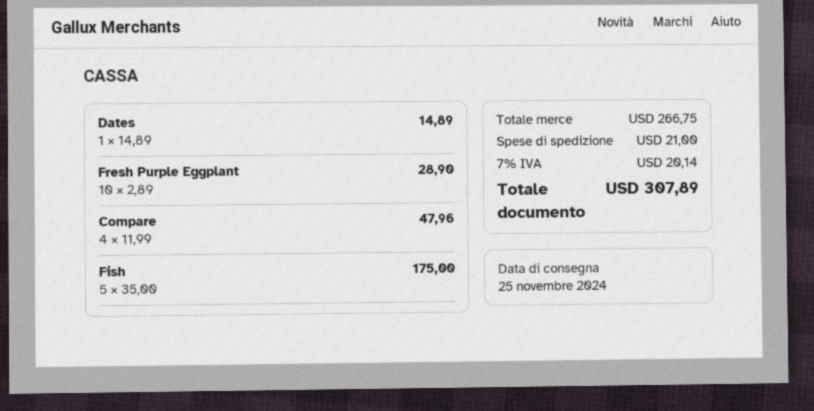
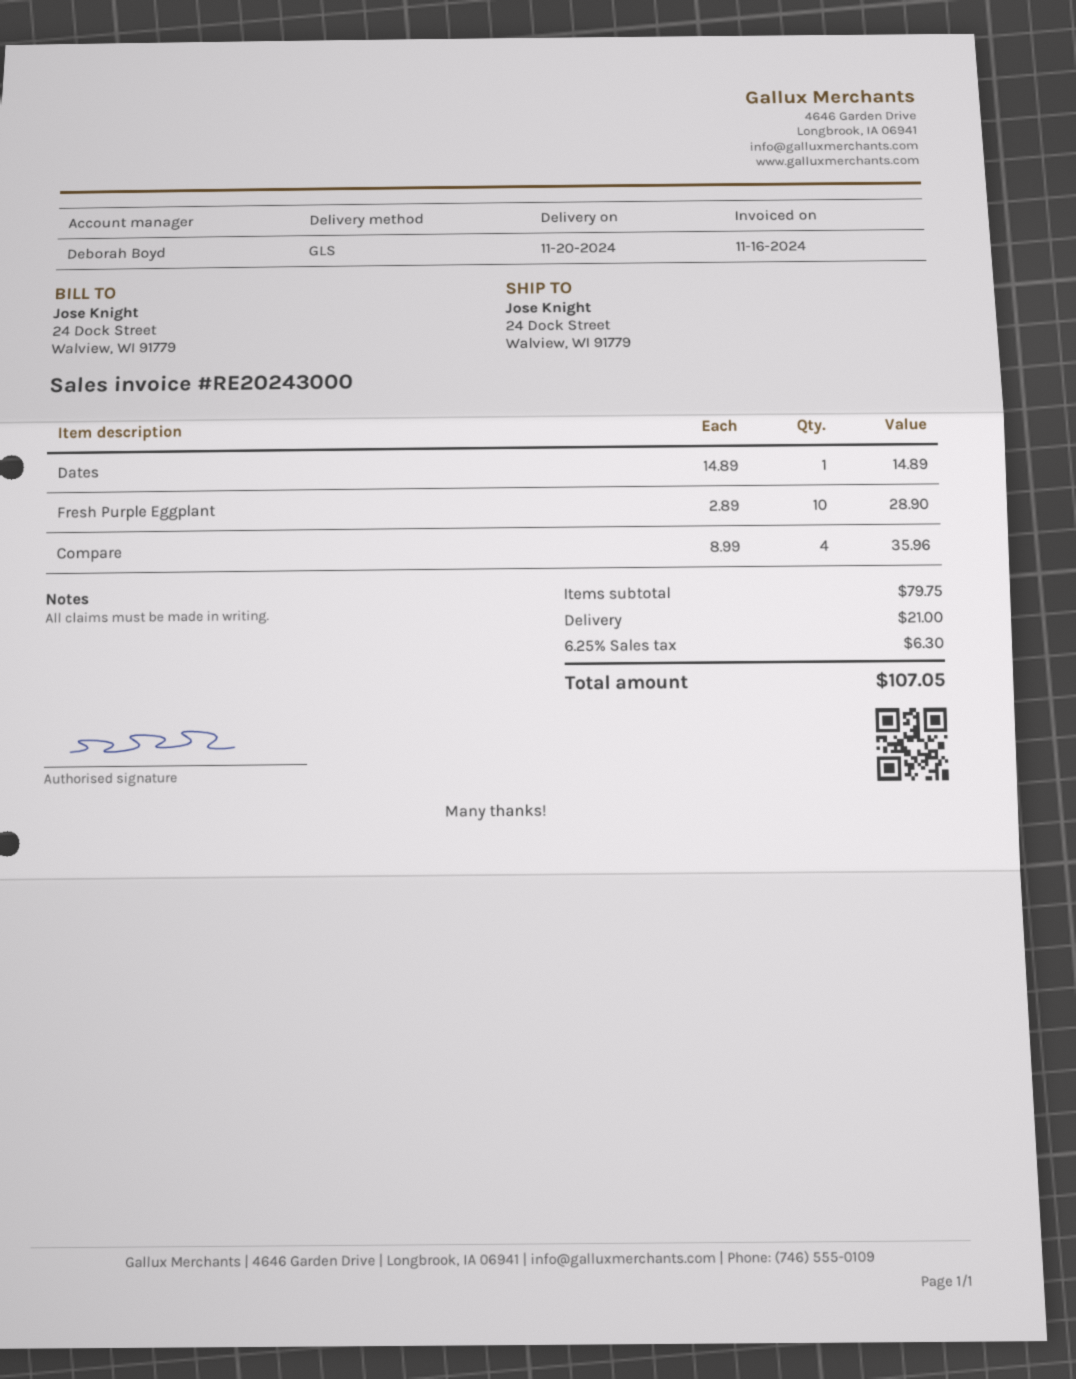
delivery date: 2024-11-25 -> 2024-11-20
Compare: 4 x 11.99 = 47.96 -> 4 x 8.99 = 35.96
Fish: 5 x 35.00 = 175.00 -> none
subtotal: 266.75 -> 79.75
tax: 7% = 20.14 -> 6.25% = 6.30
total: 307.89 -> 107.05

